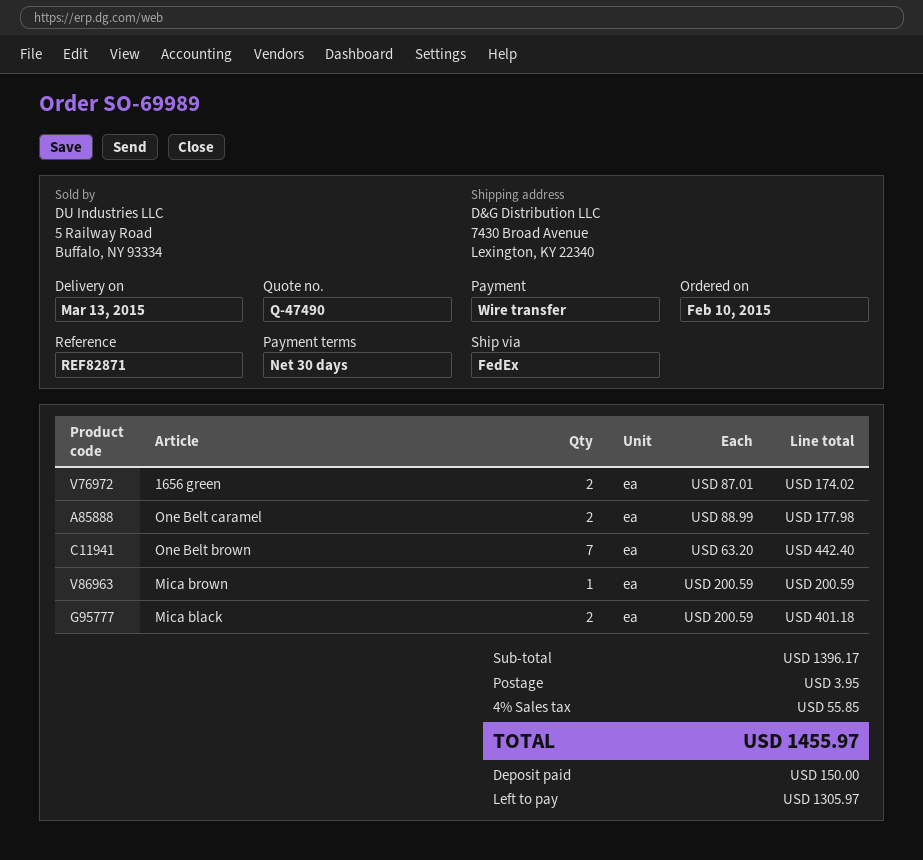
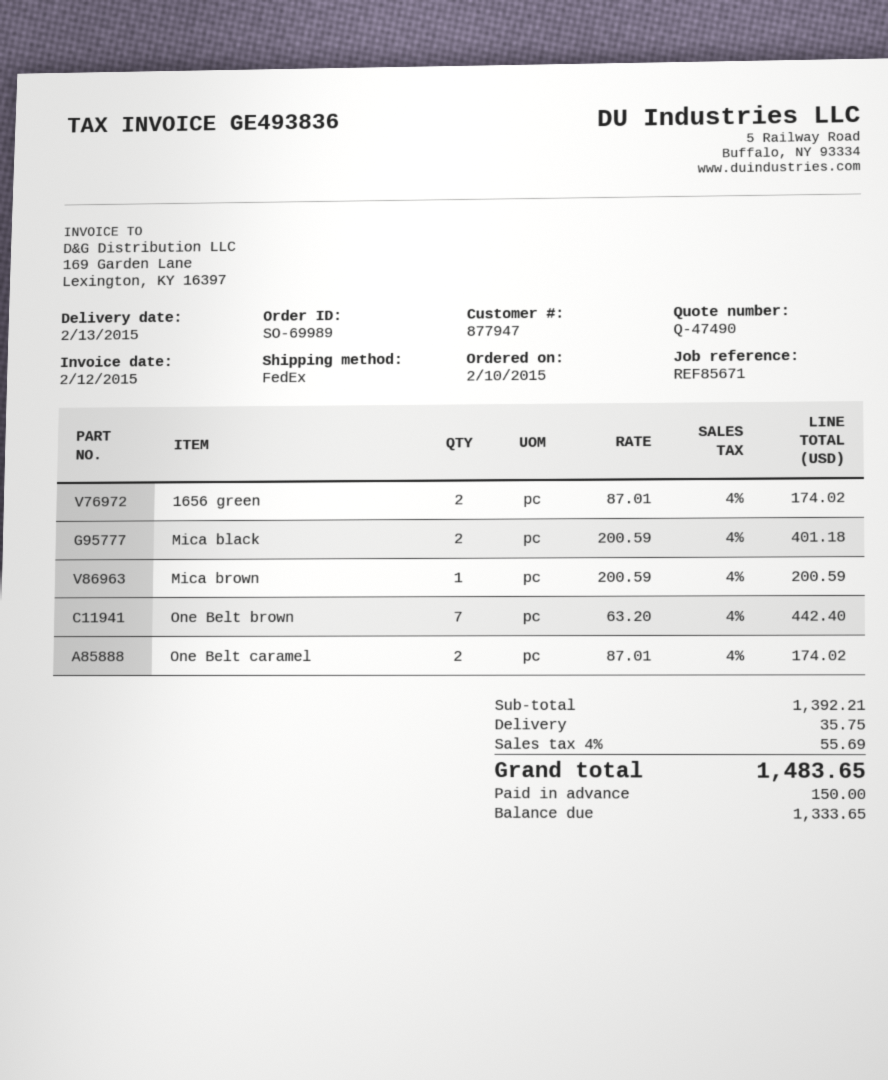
delivery date: 2015-03-13 -> 2015-02-13
reference: REF82871 -> REF85671
One Belt caramel: 2 x 88.99 = 177.98 -> 2 x 87.01 = 174.02
subtotal: 1396.17 -> 1392.21
shipping: 3.95 -> 35.75
tax: 4% = 55.85 -> 4% = 55.69
total: 1455.97 -> 1483.65
balance: 1305.97 -> 1333.65

